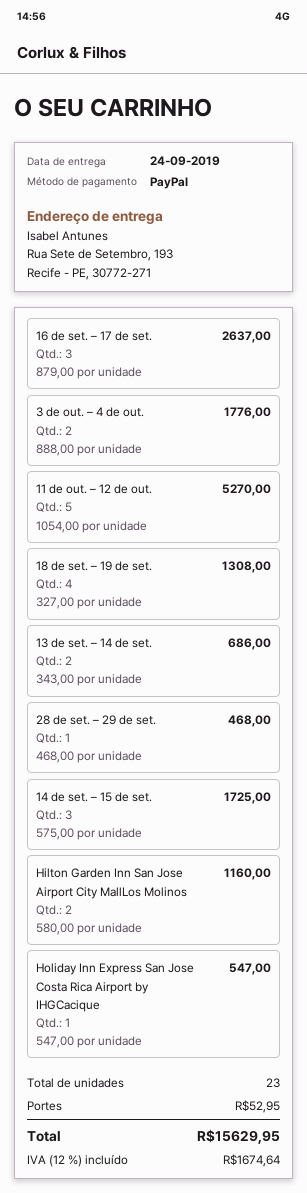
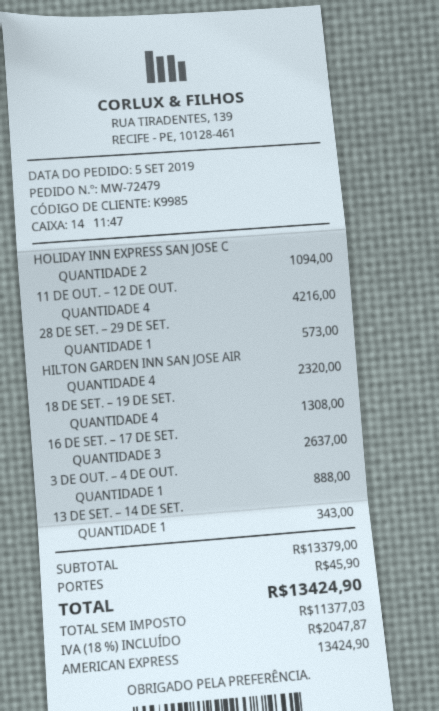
payment method: PayPal -> American Express
3 de out. – 4 de out.: 2 for 1776.00 -> 1 for 888.00
11 de out. – 12 de out.: 5 for 5270.00 -> 4 for 4216.00
13 de set. – 14 de set.: 2 for 686.00 -> 1 for 343.00
28 de set. – 29 de set.: 1 for 468.00 -> 1 for 573.00
14 de set. – 15 de set.: 3 for 1725.00 -> none
Hilton Garden Inn San Jose Airport City MallLos Molinos: 2 for 1160.00 -> 4 for 2320.00
Holiday Inn Express San Jose Costa Rica Airport by IHGCacique: 1 for 547.00 -> 2 for 1094.00
shipping: 52.95 -> 45.90
tax: 12% = 1674.64 -> 18% = 2047.87
total: 15629.95 -> 13424.90

